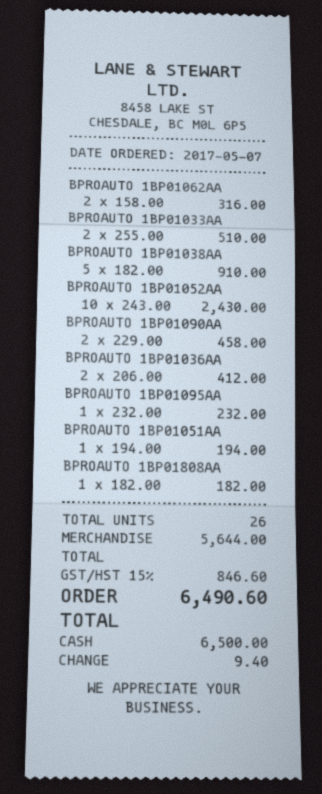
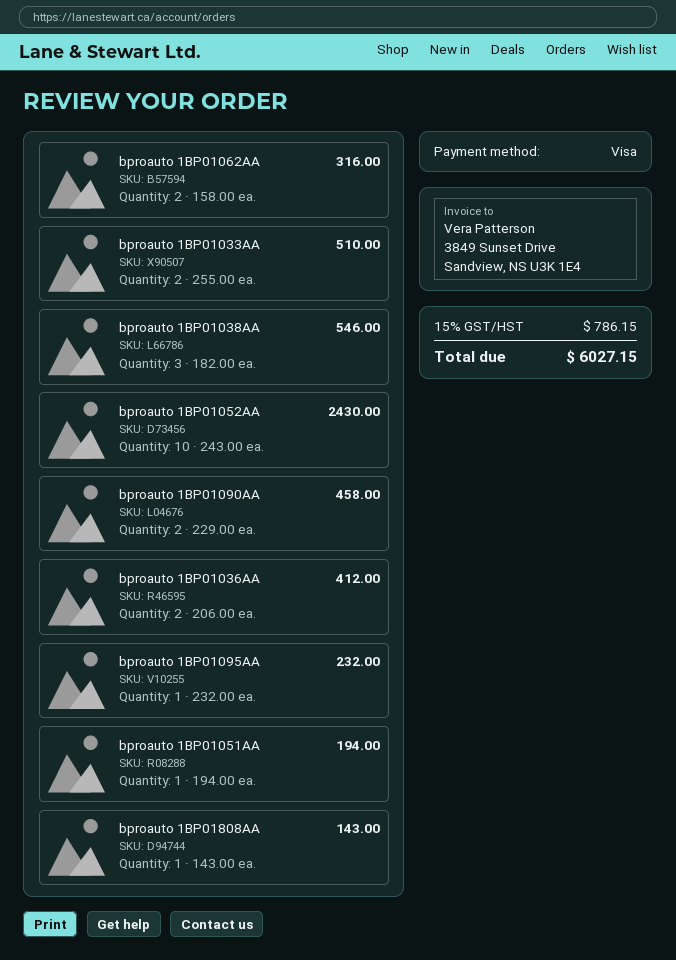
payment method: cash -> Visa
BPROAUTO 1BP01038AA: 5 x 182.00 = 910.00 -> 3 x 182.00 = 546.00
BPROAUTO 1BP01808AA: 1 x 182.00 = 182.00 -> 1 x 143.00 = 143.00
tax: 15% = 846.60 -> 15% = 786.15
total: 6490.60 -> 6027.15

